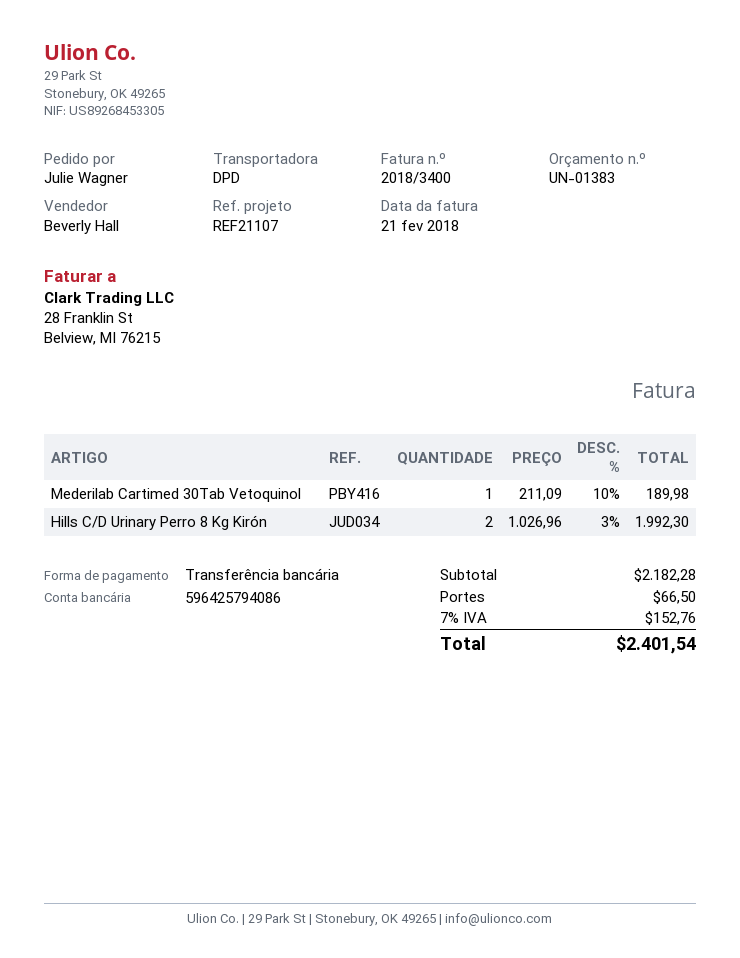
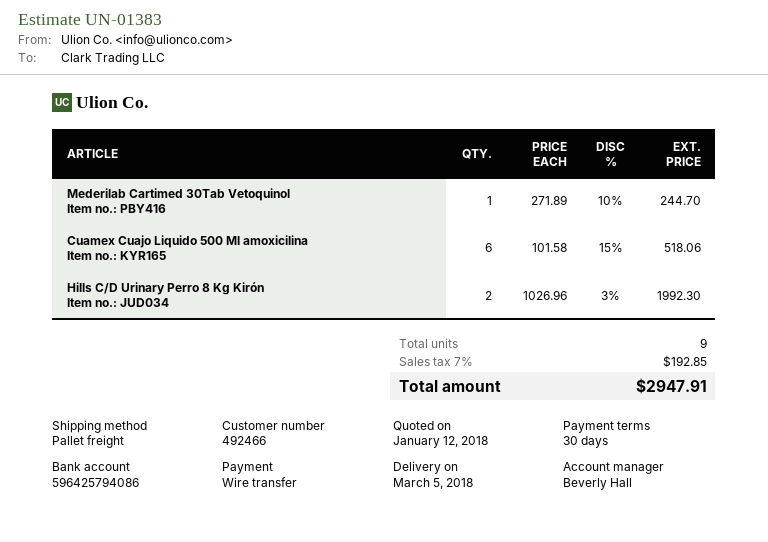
shipping method: DPD -> pallet freight
Mederilab Cartimed 30Tab Vetoquinol: 1 x 211.09 - 10% = 189.98 -> 1 x 271.89 - 10% = 244.70
Cuamex Cuajo Liquido 500 Ml amoxicilina: none -> 6 x 101.58 - 15% = 518.06
shipping: 66.50 -> none
tax: 7% = 152.76 -> 7% = 192.85
total: 2401.54 -> 2947.91

